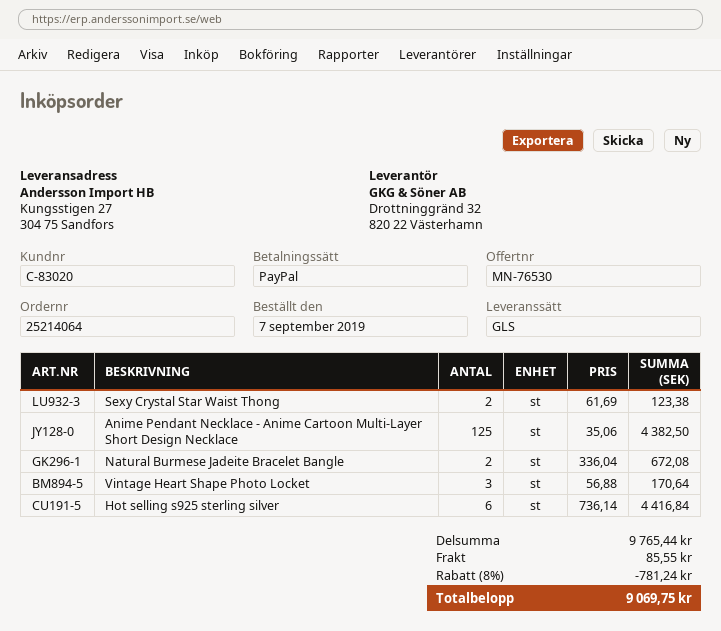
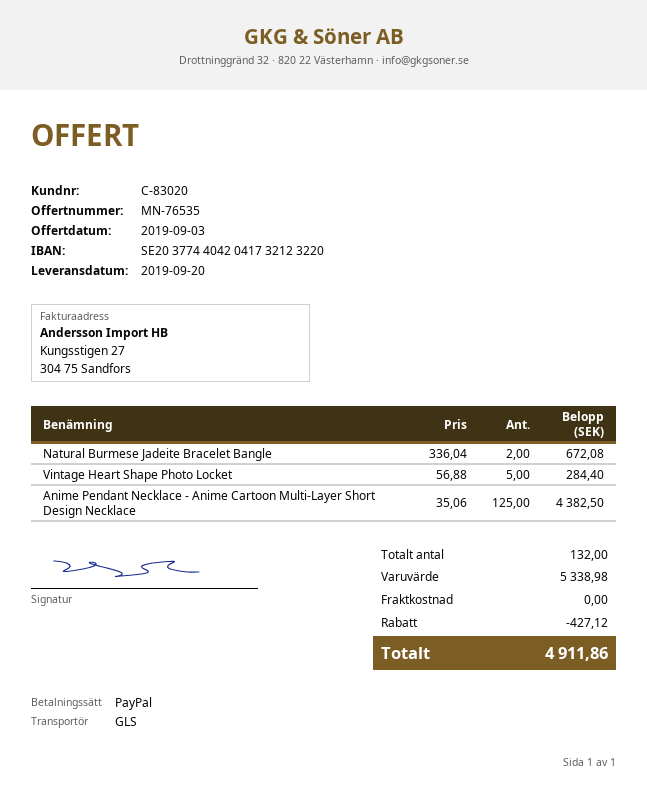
quote number: MN-76530 -> MN-76535
Sexy Crystal Star Waist Thong: 2 x 61.69 = 123.38 -> none
Vintage Heart Shape Photo Locket: 3 x 56.88 = 170.64 -> 5 x 56.88 = 284.40
Hot selling s925 sterling silver: 6 x 736.14 = 4416.84 -> none
subtotal: 9765.44 -> 5338.98
discount: 781.24 -> 427.12
shipping: 85.55 -> 0.00
total: 9069.75 -> 4911.86

